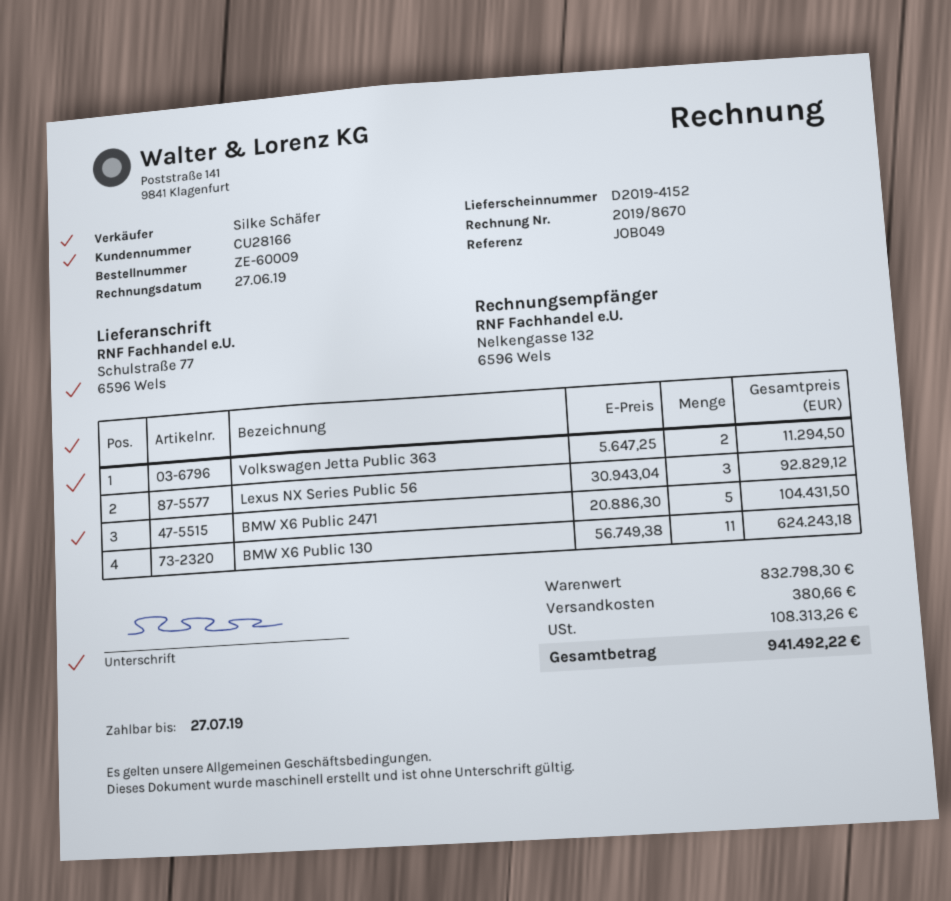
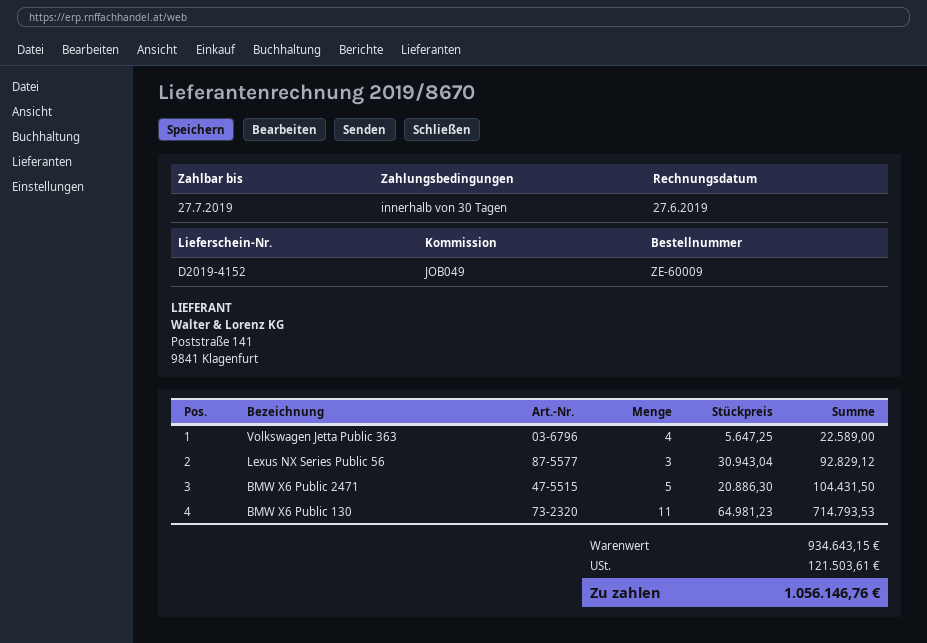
Volkswagen Jetta Public 363: 2 x 5647.25 = 11294.50 -> 4 x 5647.25 = 22589.00
BMW X6 Public 130: 11 x 56749.38 = 624243.18 -> 11 x 64981.23 = 714793.53
subtotal: 832798.30 -> 934643.15
shipping: 380.66 -> none
tax: 108313.26 -> 121503.61
total: 941492.22 -> 1056146.76

